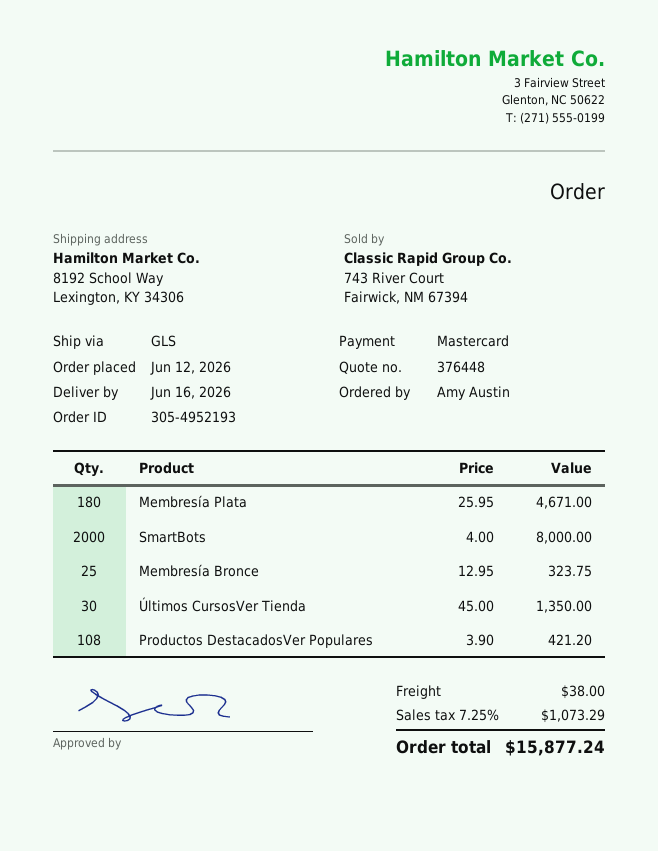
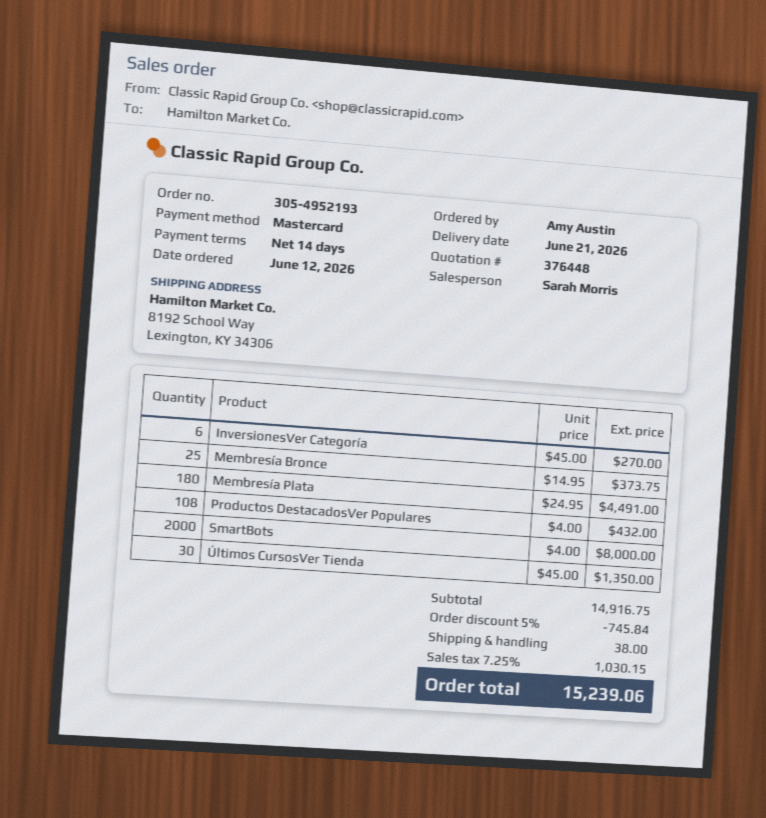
delivery date: 2026-06-16 -> 2026-06-21
Membresía Plata: 180 x 25.95 = 4671.00 -> 180 x 24.95 = 4491.00
Membresía Bronce: 25 x 12.95 = 323.75 -> 25 x 14.95 = 373.75
Productos DestacadosVer Populares: 108 x 3.90 = 421.20 -> 108 x 4.00 = 432.00
InversionesVer Categoría: none -> 6 x 45.00 = 270.00
discount: none -> 5% = 745.84
tax: 7.25% = 1073.29 -> 7.25% = 1030.15
total: 15877.24 -> 15239.06

